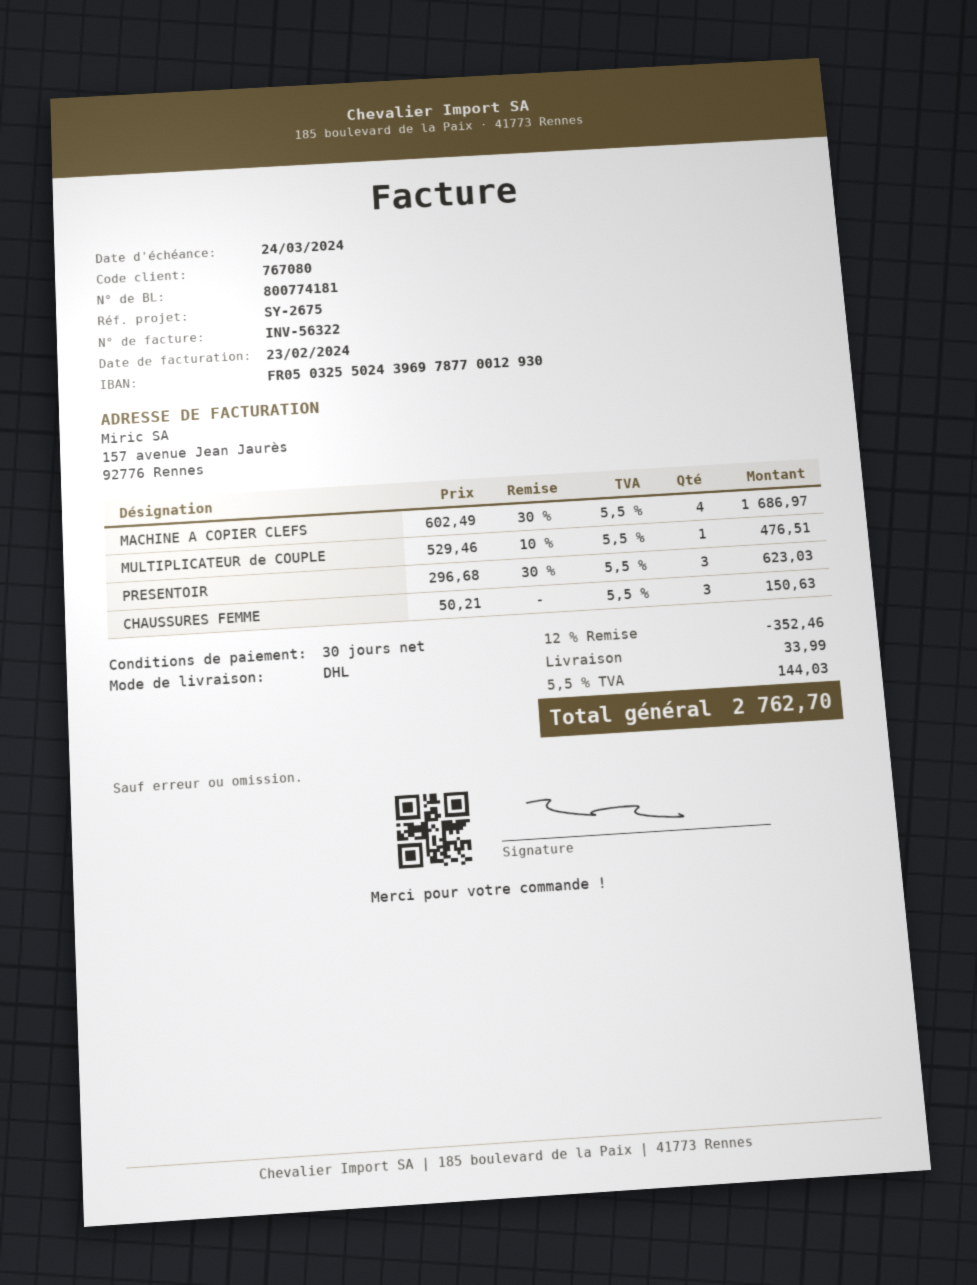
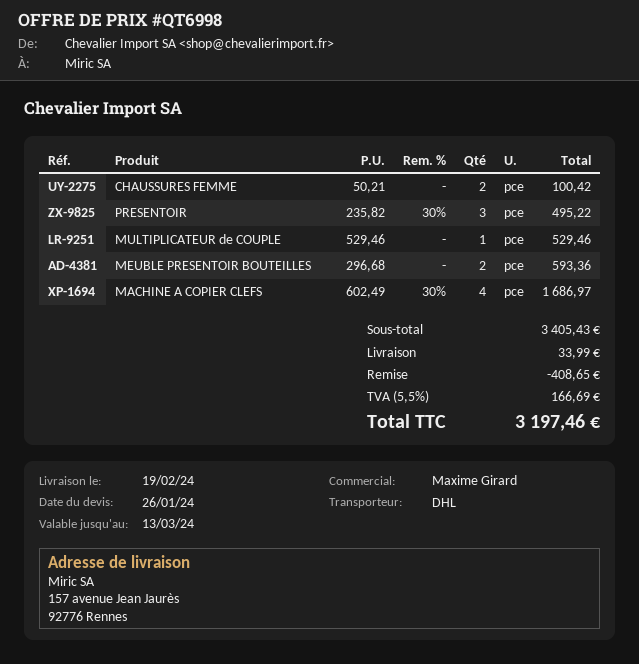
MULTIPLICATEUR de COUPLE: 1 x 529.46 - 10% = 476.51 -> 1 x 529.46 = 529.46
PRESENTOIR: 3 x 296.68 - 30% = 623.03 -> 3 x 235.82 - 30% = 495.22
CHAUSSURES FEMME: 3 x 50.21 = 150.63 -> 2 x 50.21 = 100.42
MEUBLE PRESENTOIR BOUTEILLES: none -> 2 x 296.68 = 593.36
discount: 352.46 -> 408.65
tax: 5.5% = 144.03 -> 5.5% = 166.69
total: 2762.70 -> 3197.46

